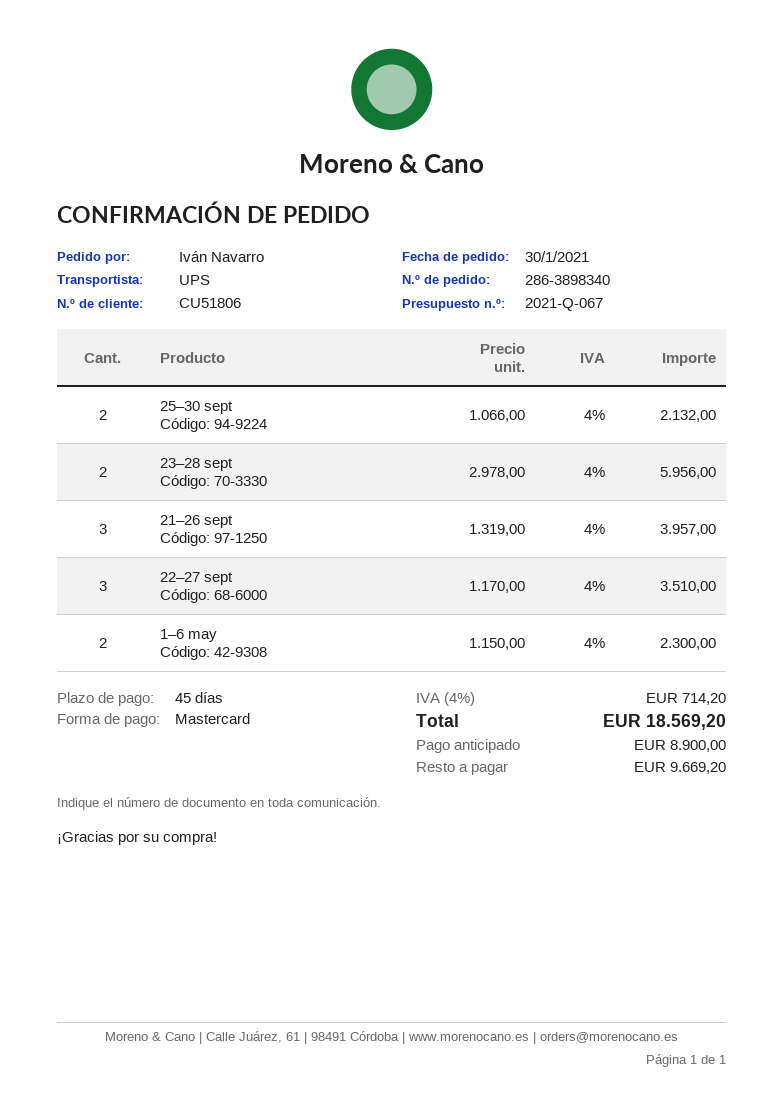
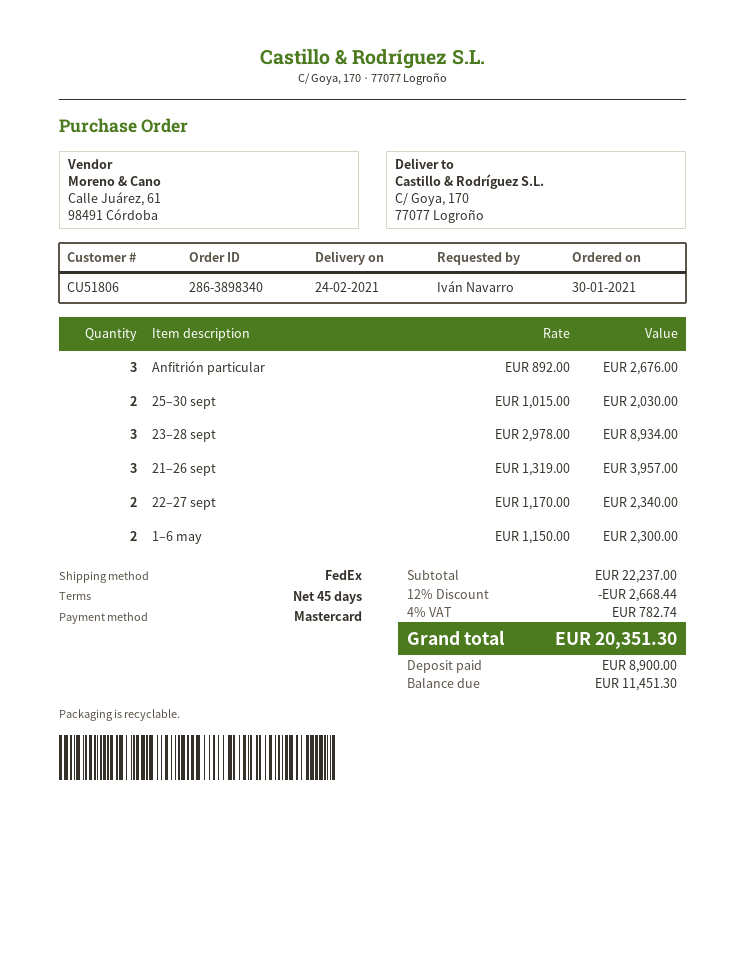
shipping method: UPS -> FedEx
25–30 sept: 2 x 1066.00 = 2132.00 -> 2 x 1015.00 = 2030.00
23–28 sept: 2 x 2978.00 = 5956.00 -> 3 x 2978.00 = 8934.00
22–27 sept: 3 x 1170.00 = 3510.00 -> 2 x 1170.00 = 2340.00
Anfitrión particular: none -> 3 x 892.00 = 2676.00
discount: none -> 12% = 2668.44
tax: 4% = 714.20 -> 4% = 782.74
total: 18569.20 -> 20351.30
balance: 9669.20 -> 11451.30

